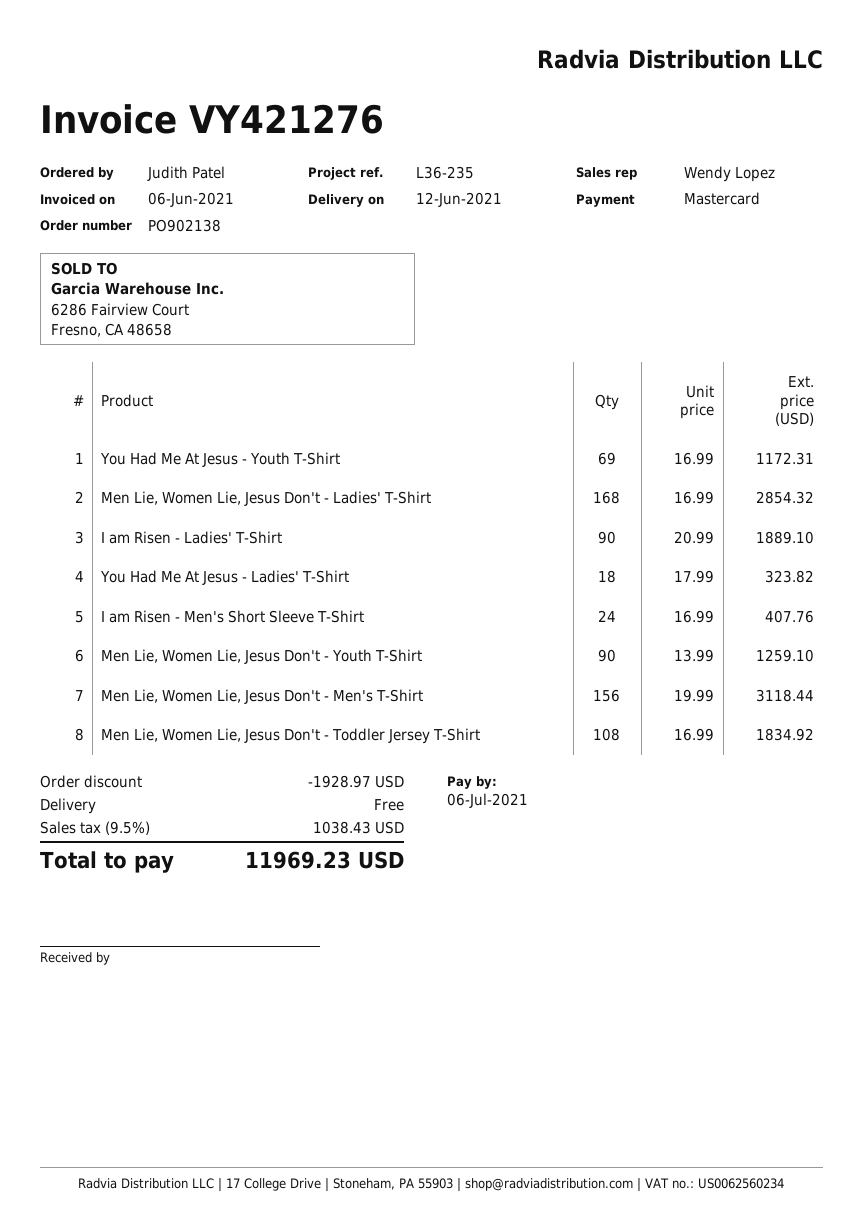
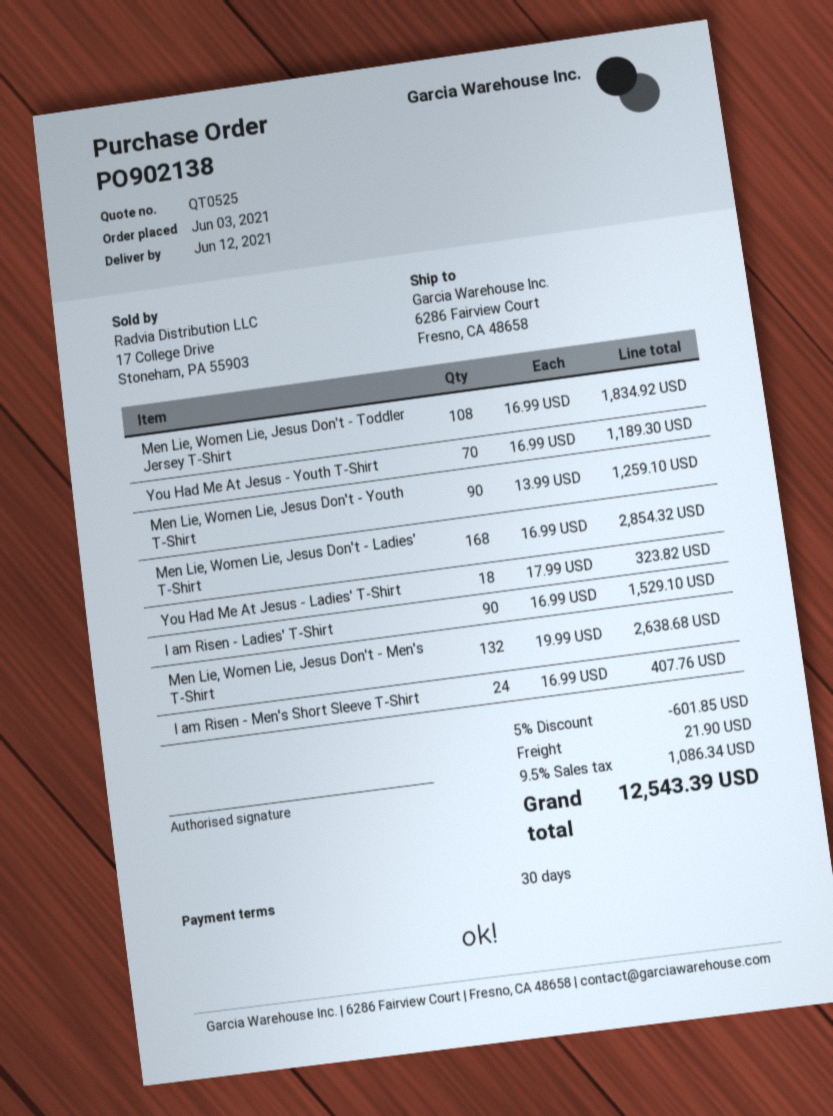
You Had Me At Jesus - Youth T-Shirt: 69 x 16.99 = 1172.31 -> 70 x 16.99 = 1189.30
I am Risen - Ladies' T-Shirt: 90 x 20.99 = 1889.10 -> 90 x 16.99 = 1529.10
Men Lie, Women Lie, Jesus Don't - Men's T-Shirt: 156 x 19.99 = 3118.44 -> 132 x 19.99 = 2638.68
discount: 1928.97 -> 601.85
shipping: 0.00 -> 21.90
tax: 9.5% = 1038.43 -> 9.5% = 1086.34
total: 11969.23 -> 12543.39

